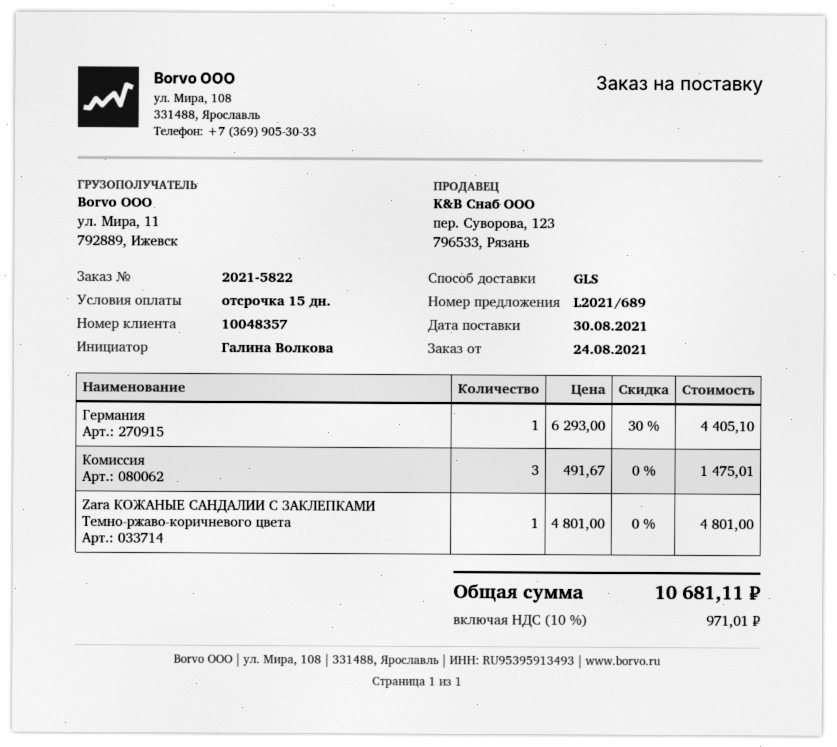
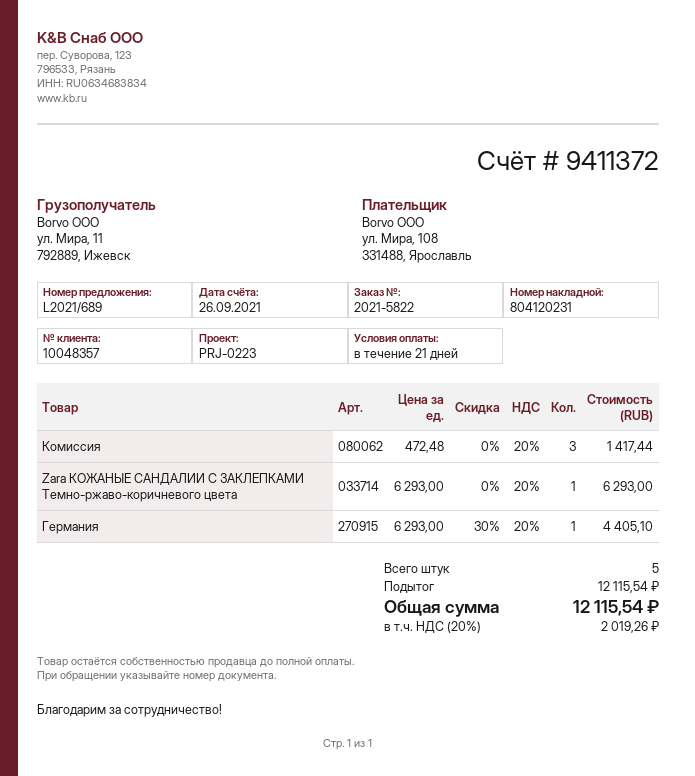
payment terms: 15 days -> 21 days
Комиссия: 3 x 491.67 = 1475.01 -> 3 x 472.48 = 1417.44
Zara КОЖАНЫЕ САНДАЛИИ С ЗАКЛЕПКАМИ Темно-ржаво-коричневого цвета: 1 x 4801.00 = 4801.00 -> 1 x 6293.00 = 6293.00
tax: 10% = 971.01 -> 20% = 2019.26
total: 10681.11 -> 12115.54

